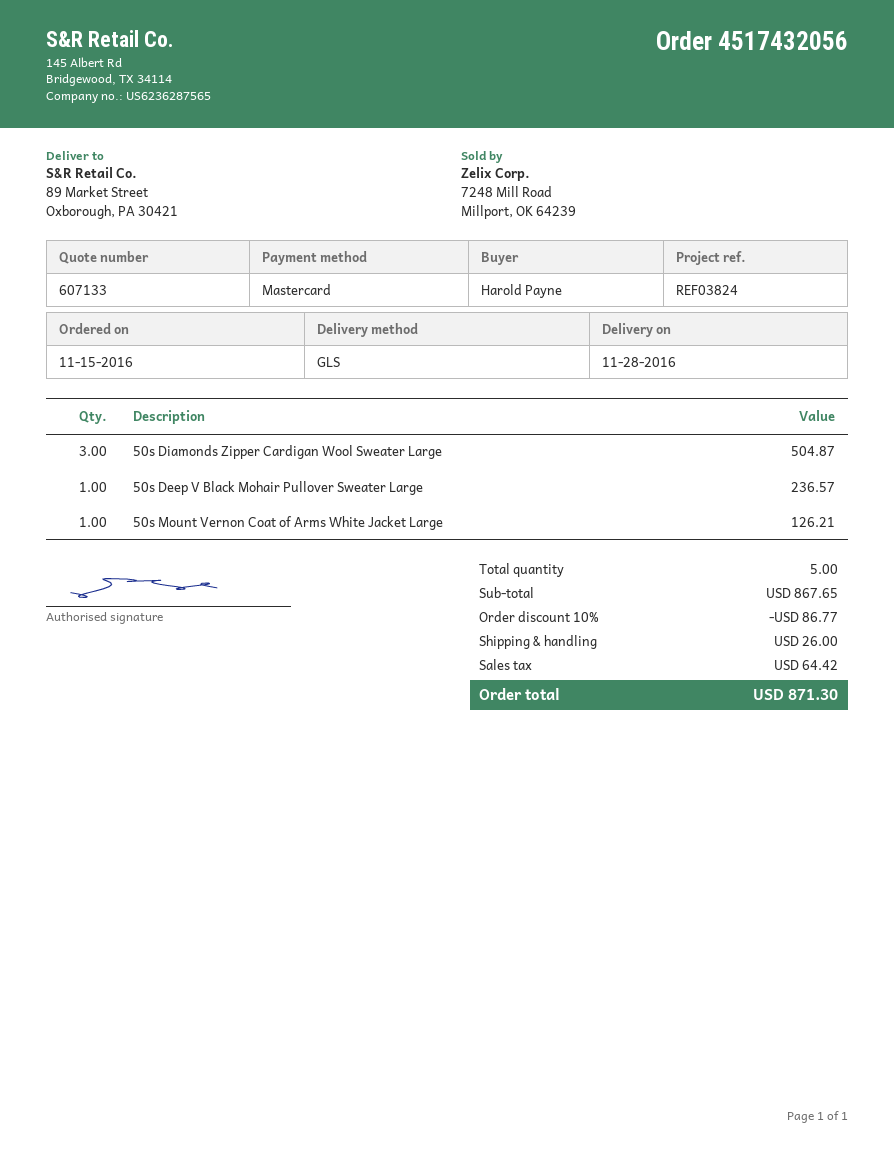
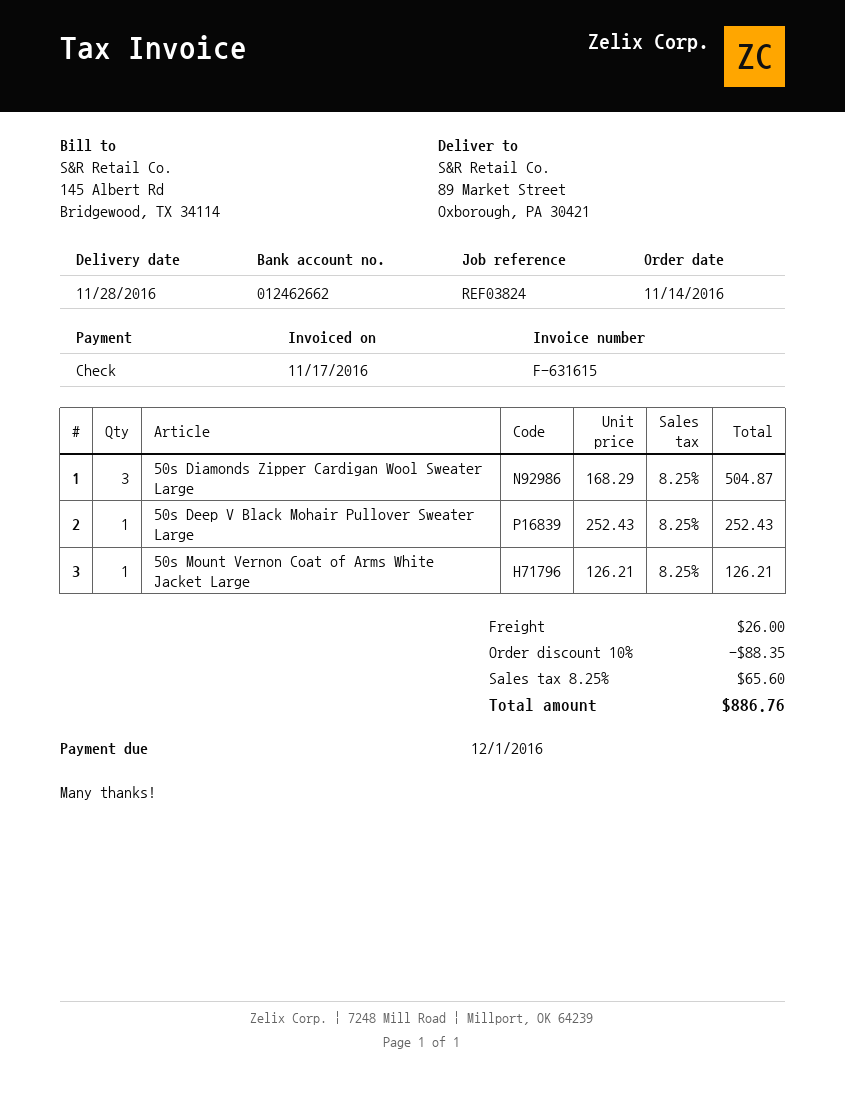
order date: 2016-11-15 -> 2016-11-14
payment method: Mastercard -> cheque
50s Deep V Black Mohair Pullover Sweater Large: 1 for 236.57 -> 1 for 252.43
discount: 10% = 86.77 -> 10% = 88.35
tax: 64.42 -> 65.60
total: 871.30 -> 886.76

